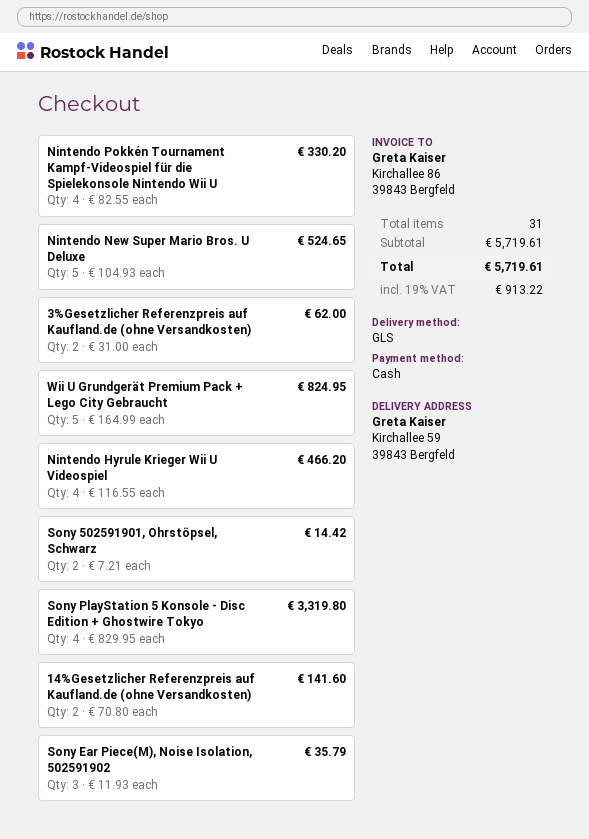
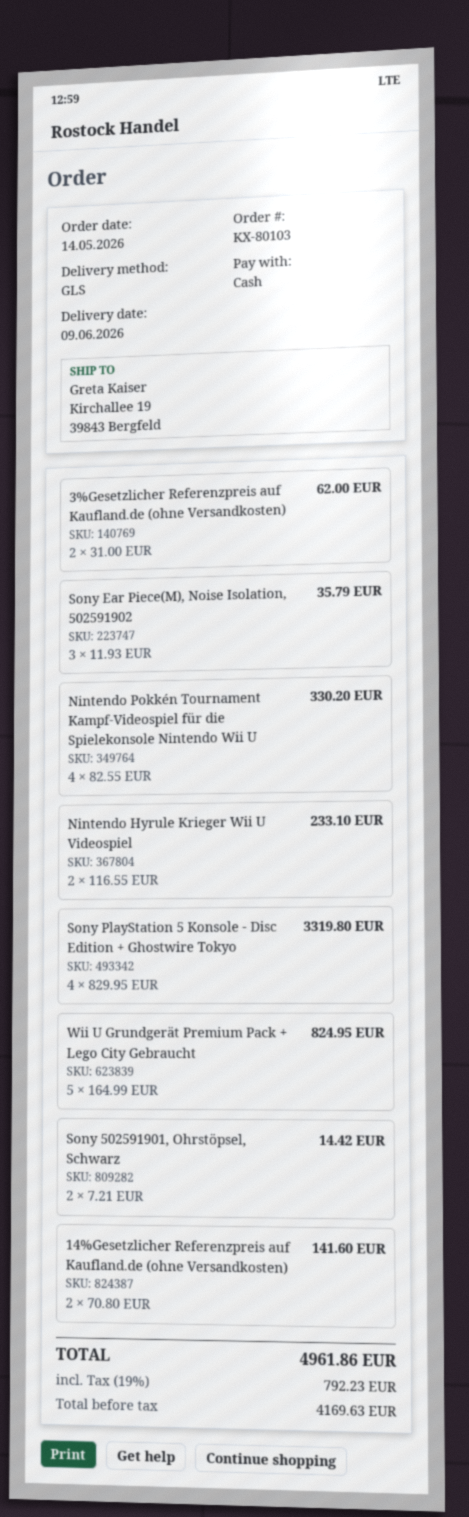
ship to: Kirchallee 59, 39843 Bergfeld -> Kirchallee 19, 39843 Bergfeld
Nintendo New Super Mario Bros. U Deluxe: 5 x 104.93 = 524.65 -> none
Nintendo Hyrule Krieger Wii U Videospiel: 4 x 116.55 = 466.20 -> 2 x 116.55 = 233.10
tax: 19% = 913.22 -> 19% = 792.23
total: 5719.61 -> 4961.86

